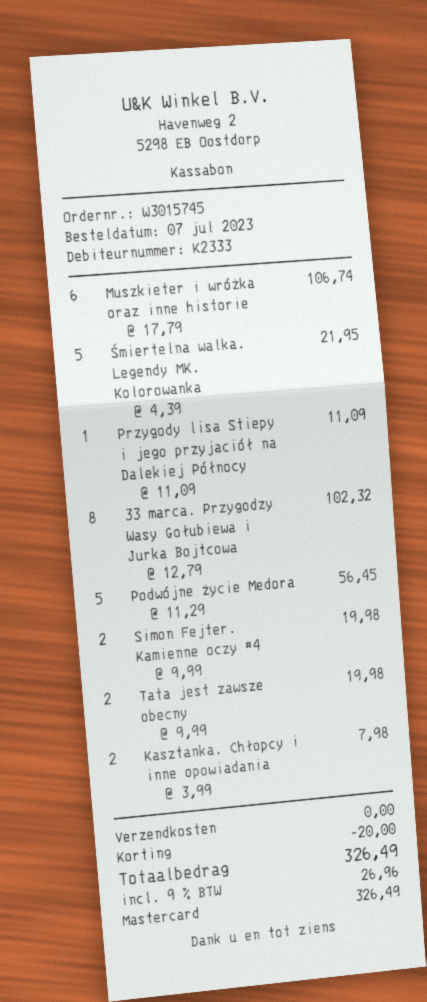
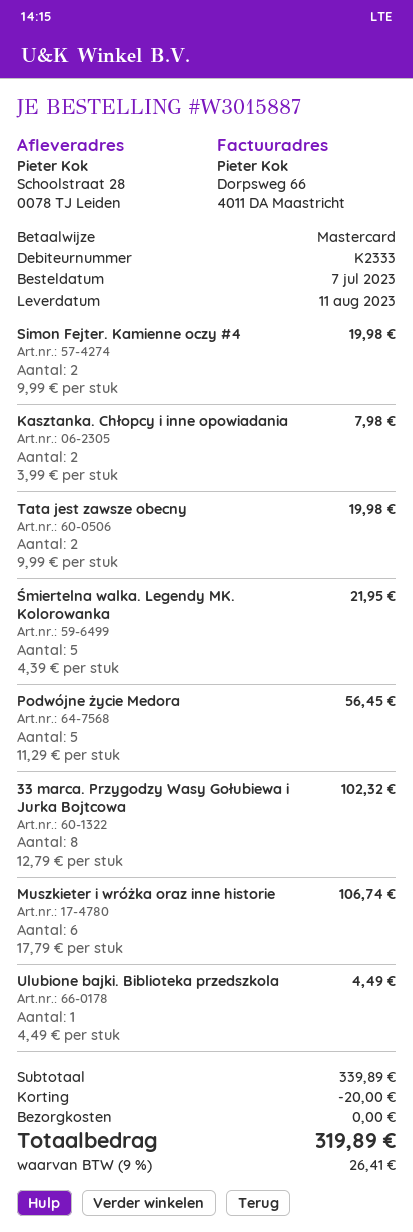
order number: W3015745 -> W3015887
Przygody lisa Stiepy i jego przyjaciół na Dalekiej Północy: 1 x 11.09 = 11.09 -> none
Ulubione bajki. Biblioteka przedszkola: none -> 1 x 4.49 = 4.49
tax: 9% = 26.96 -> 9% = 26.41
total: 326.49 -> 319.89

